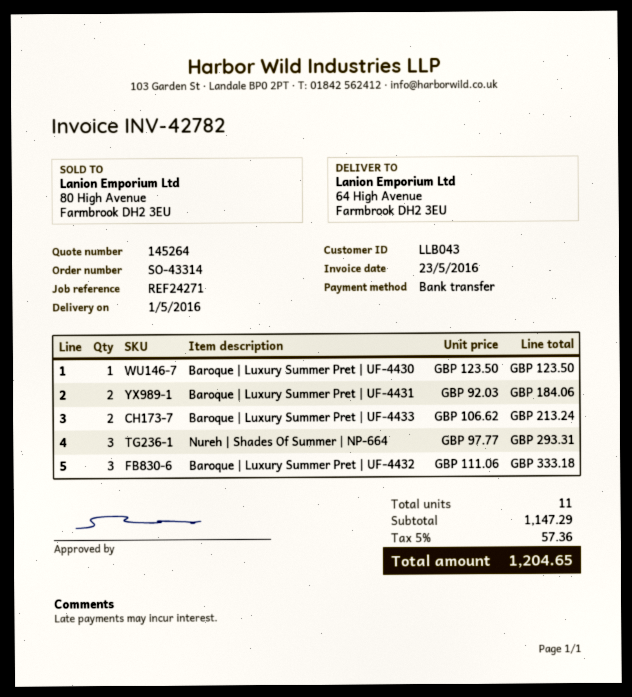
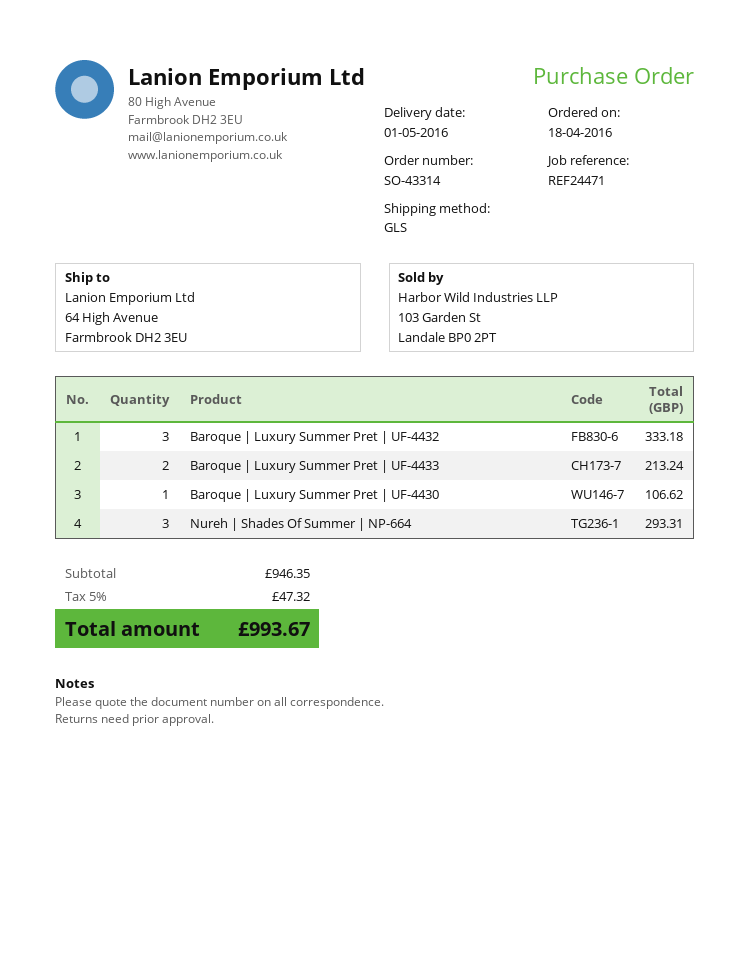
reference: REF24271 -> REF24471
Baroque | Luxury Summer Pret | UF-4430: 1 for 123.50 -> 1 for 106.62
Baroque | Luxury Summer Pret | UF-4431: 2 for 184.06 -> none
subtotal: 1147.29 -> 946.35
tax: 5% = 57.36 -> 5% = 47.32
total: 1204.65 -> 993.67

